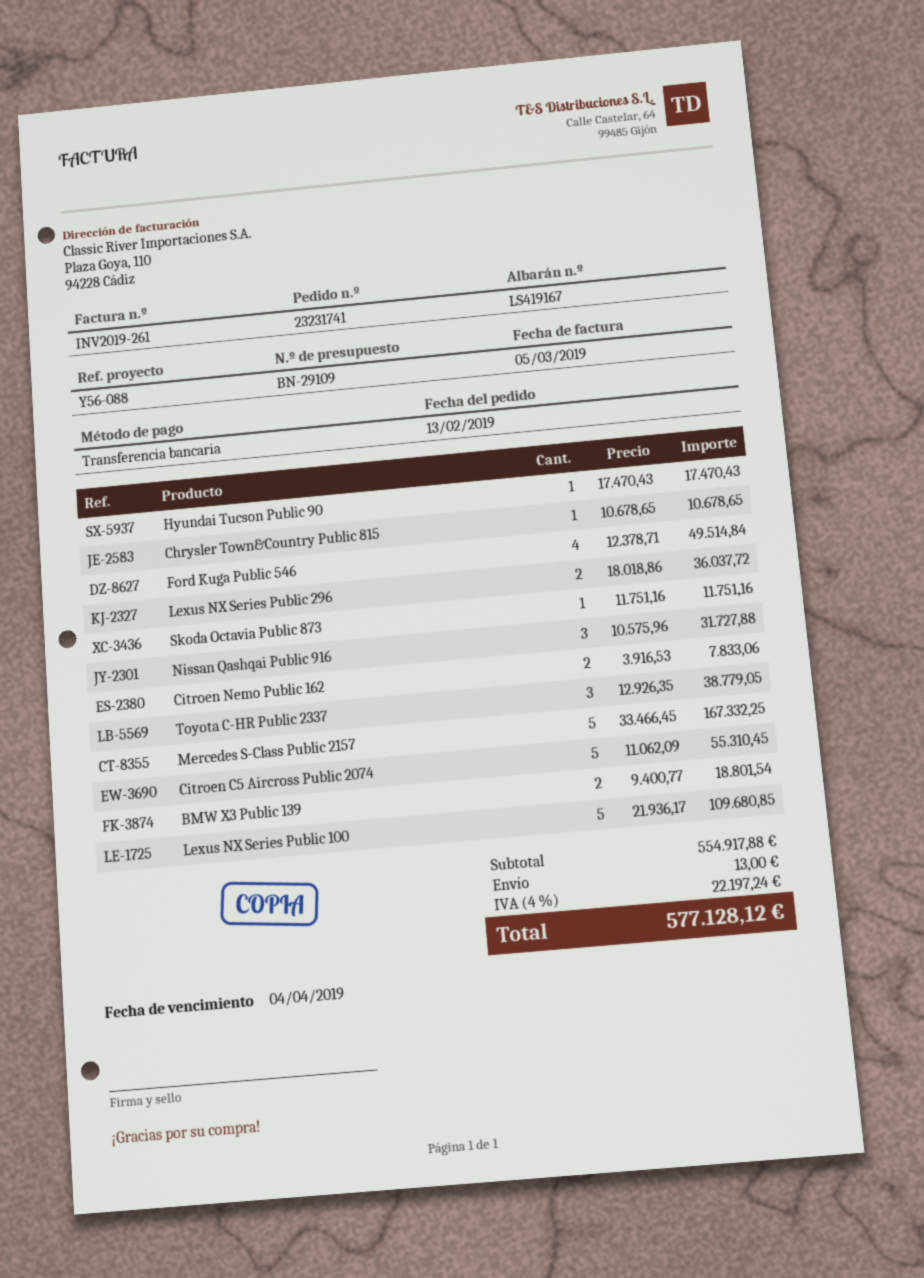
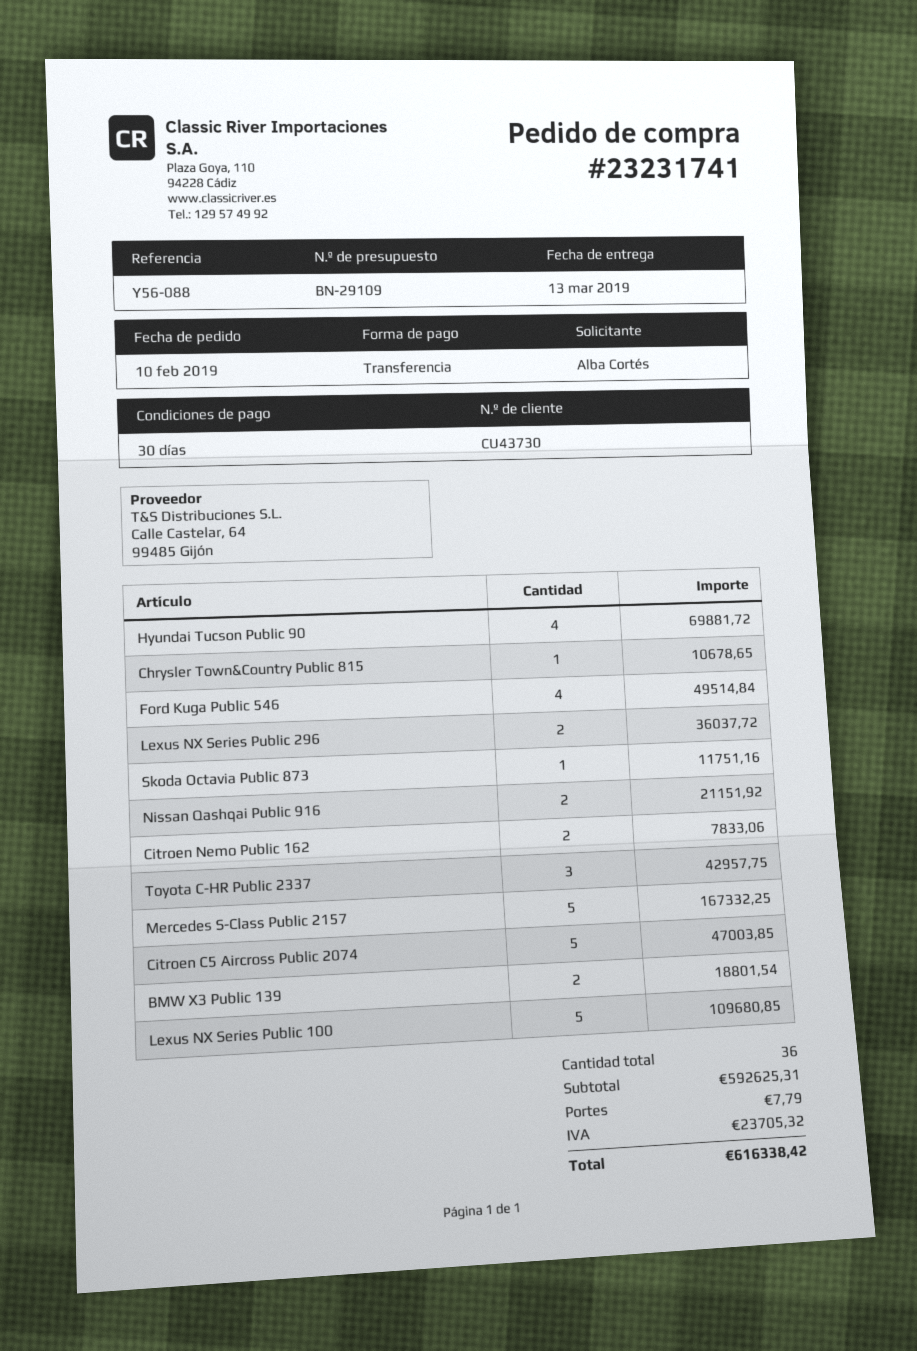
order date: 2019-02-13 -> 2019-02-10
Hyundai Tucson Public 90: 1 for 17470.43 -> 4 for 69881.72
Nissan Qashqai Public 916: 3 for 31727.88 -> 2 for 21151.92
Toyota C-HR Public 2337: 3 for 38779.05 -> 3 for 42957.75
Citroen C5 Aircross Public 2074: 5 for 55310.45 -> 5 for 47003.85
subtotal: 554917.88 -> 592625.31
shipping: 13.00 -> 7.79
tax: 22197.24 -> 23705.32
total: 577128.12 -> 616338.42

